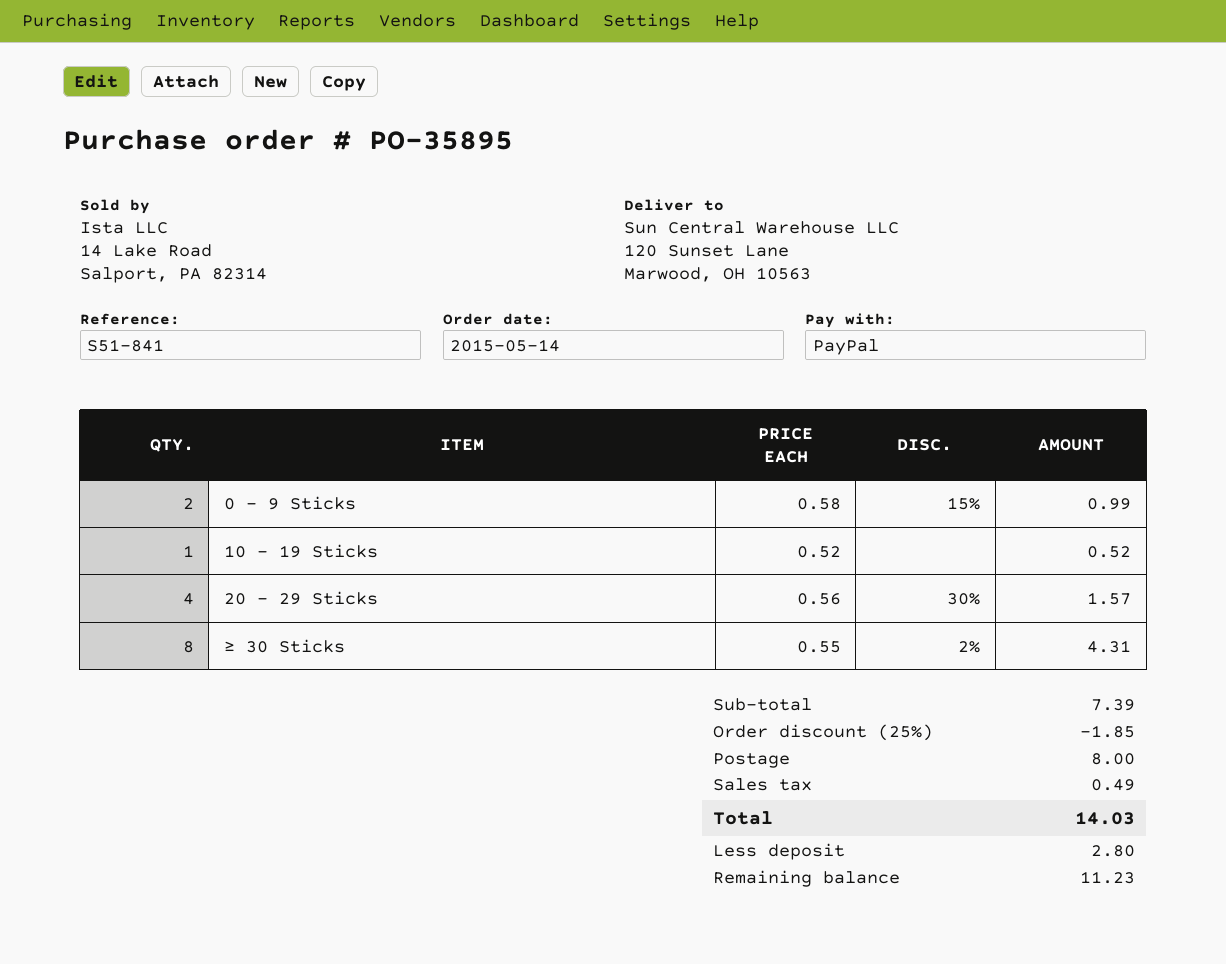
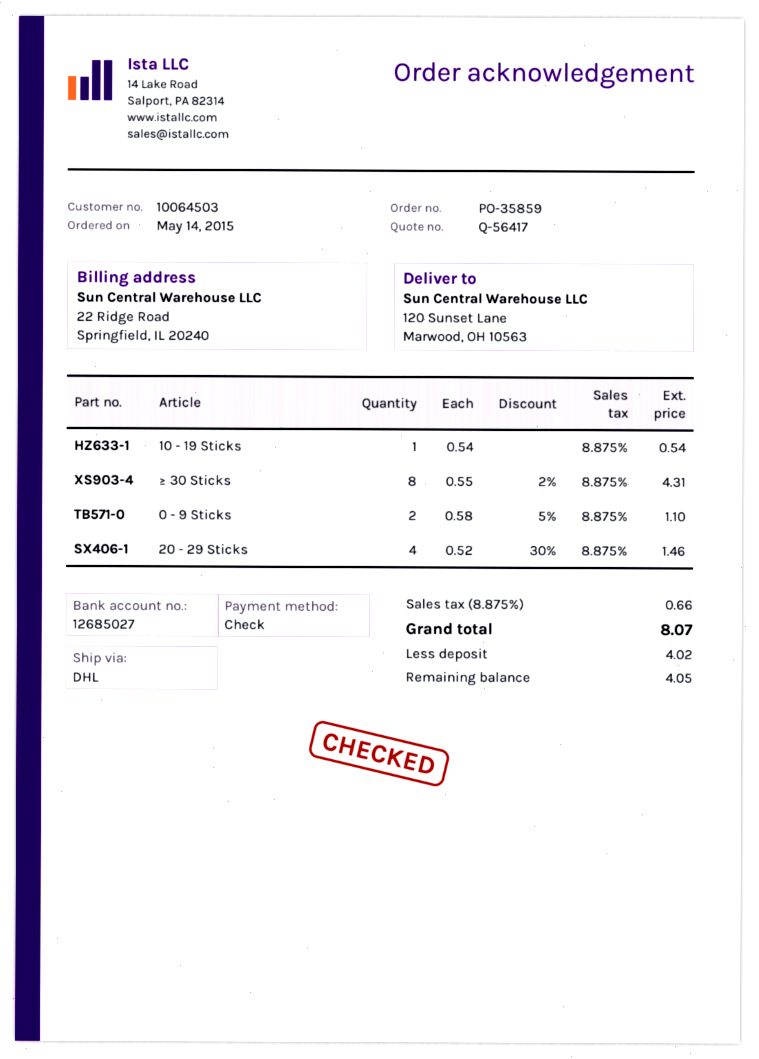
order number: PO-35895 -> PO-35859
payment method: PayPal -> cheque
0 - 9 Sticks: 2 x 0.58 - 15% = 0.99 -> 2 x 0.58 - 5% = 1.10
10 - 19 Sticks: 1 x 0.52 = 0.52 -> 1 x 0.54 = 0.54
20 - 29 Sticks: 4 x 0.56 - 30% = 1.57 -> 4 x 0.52 - 30% = 1.46
discount: 25% = 1.85 -> none
shipping: 8.00 -> none
tax: 0.49 -> 0.66
total: 14.03 -> 8.07
deposit: 2.80 -> 4.02
balance: 11.23 -> 4.05

